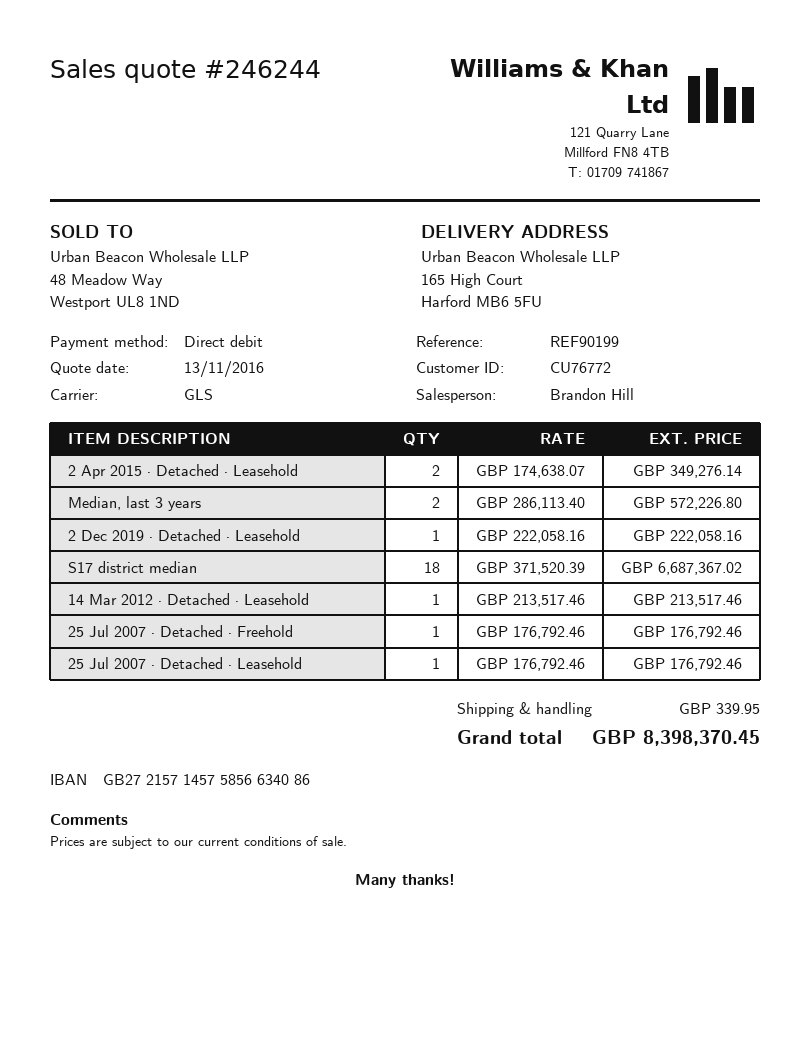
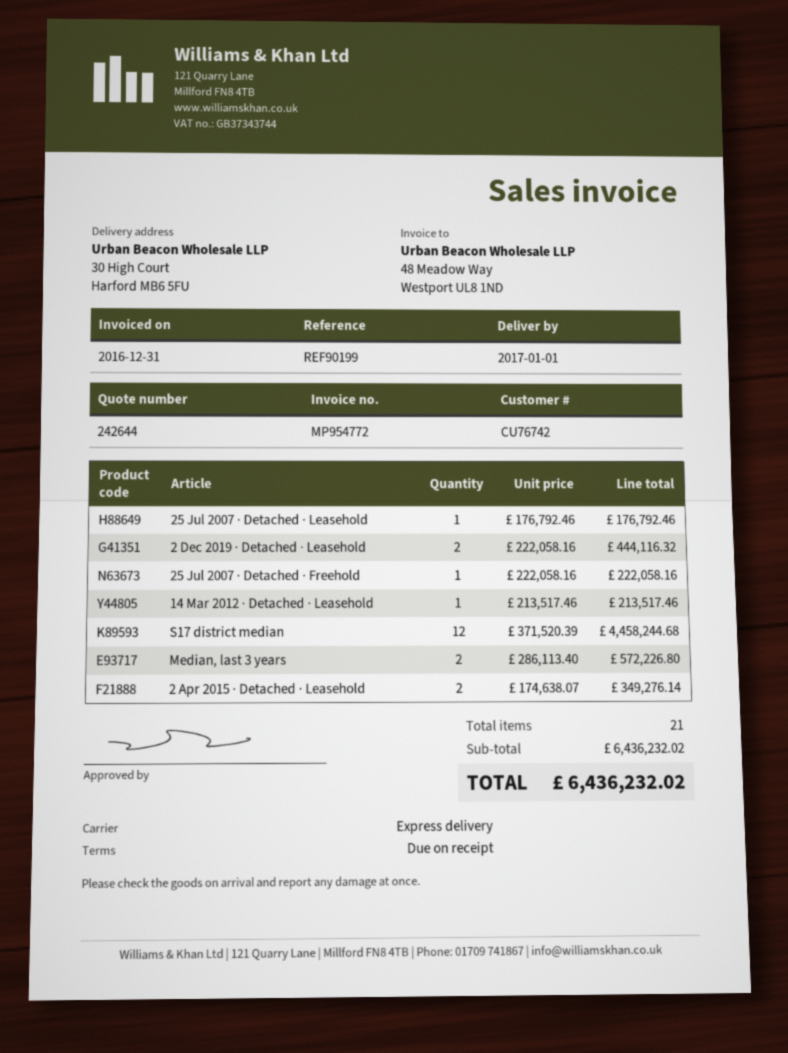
quote number: 246244 -> 242644
customer number: CU76772 -> CU76742
shipping method: GLS -> express
ship to: 165 High Court, Harford MB6 5FU -> 30 High Court, Harford MB6 5FU
2 Dec 2019 · Detached · Leasehold: 1 x 222058.16 = 222058.16 -> 2 x 222058.16 = 444116.32
S17 district median: 18 x 371520.39 = 6687367.02 -> 12 x 371520.39 = 4458244.68
25 Jul 2007 · Detached · Freehold: 1 x 176792.46 = 176792.46 -> 1 x 222058.16 = 222058.16
shipping: 339.95 -> none
total: 8398370.45 -> 6436232.02

